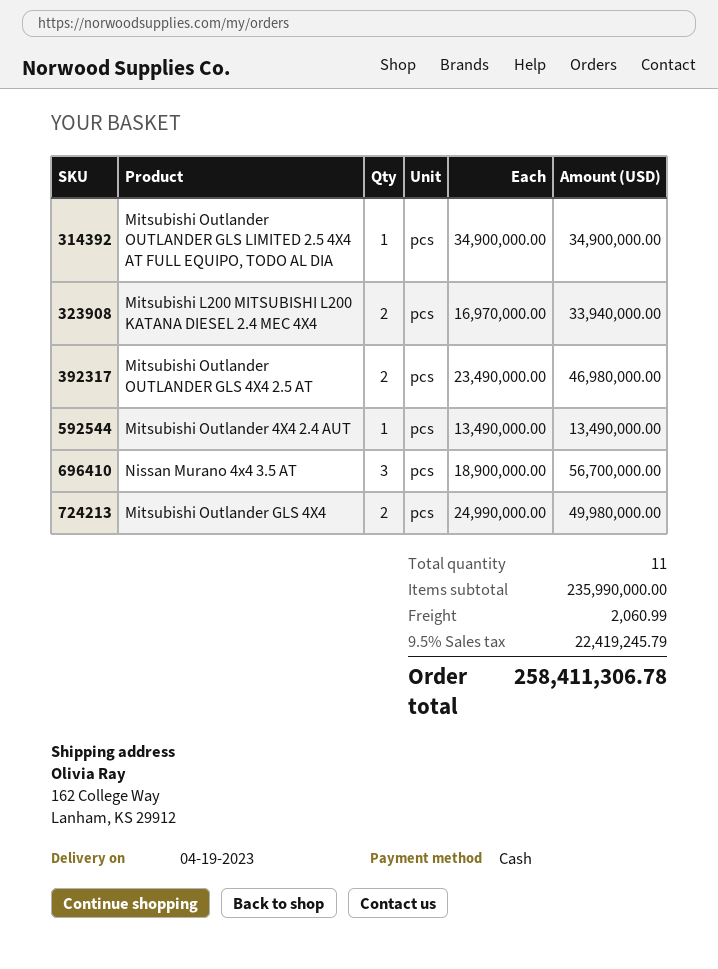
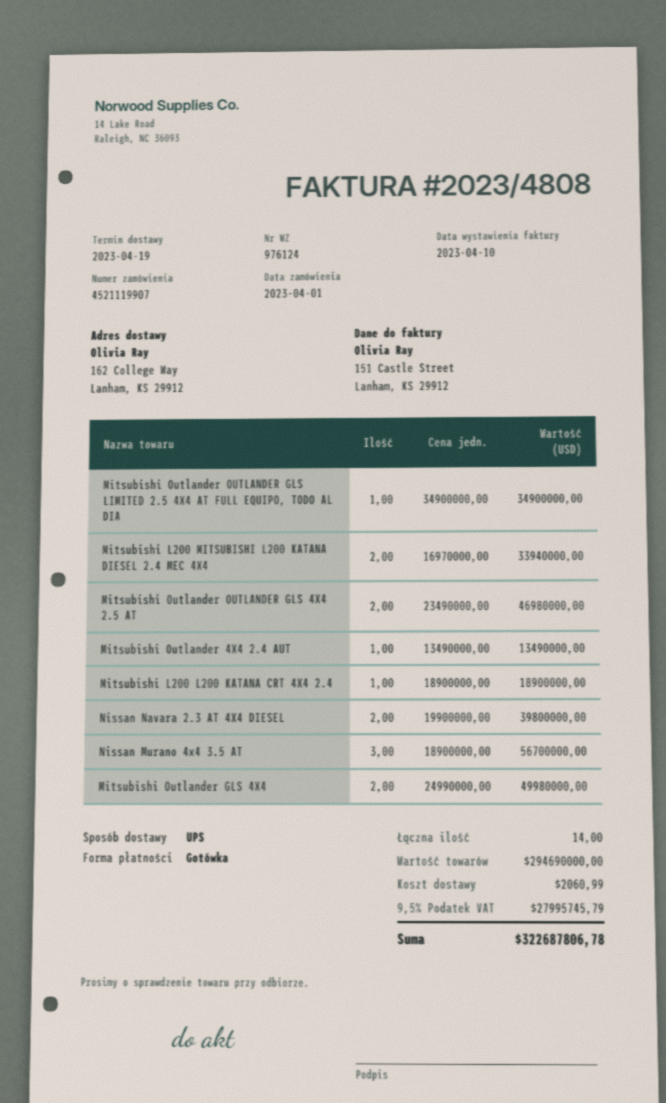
Mitsubishi L200 L200 KATANA CRT 4X4 2.4: none -> 1 x 18900000.00 = 18900000.00
Nissan Navara 2.3 AT 4X4 DIESEL: none -> 2 x 19900000.00 = 39800000.00
total quantity: 11 -> 14
subtotal: 235990000.00 -> 294690000.00
tax: 9.5% = 22419245.79 -> 9.5% = 27995745.79
total: 258411306.78 -> 322687806.78

